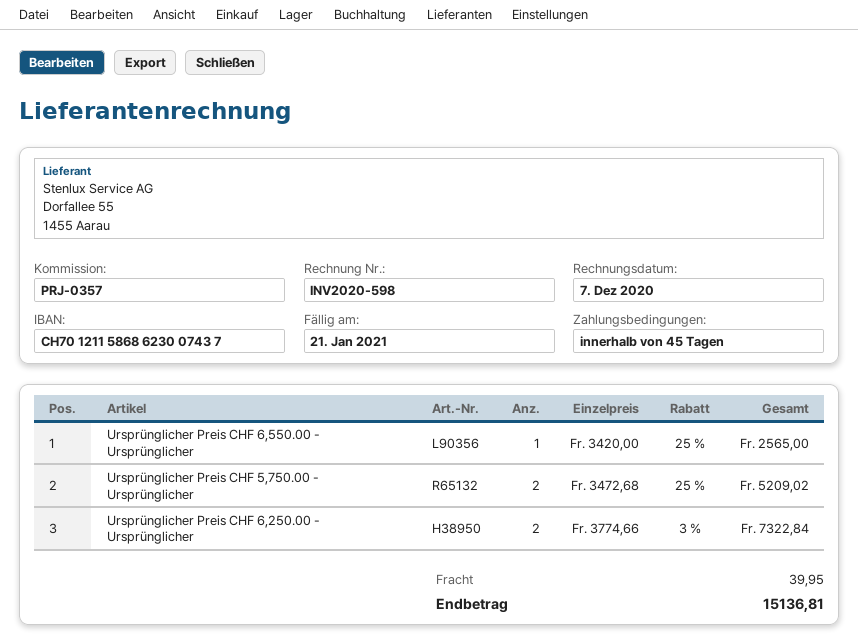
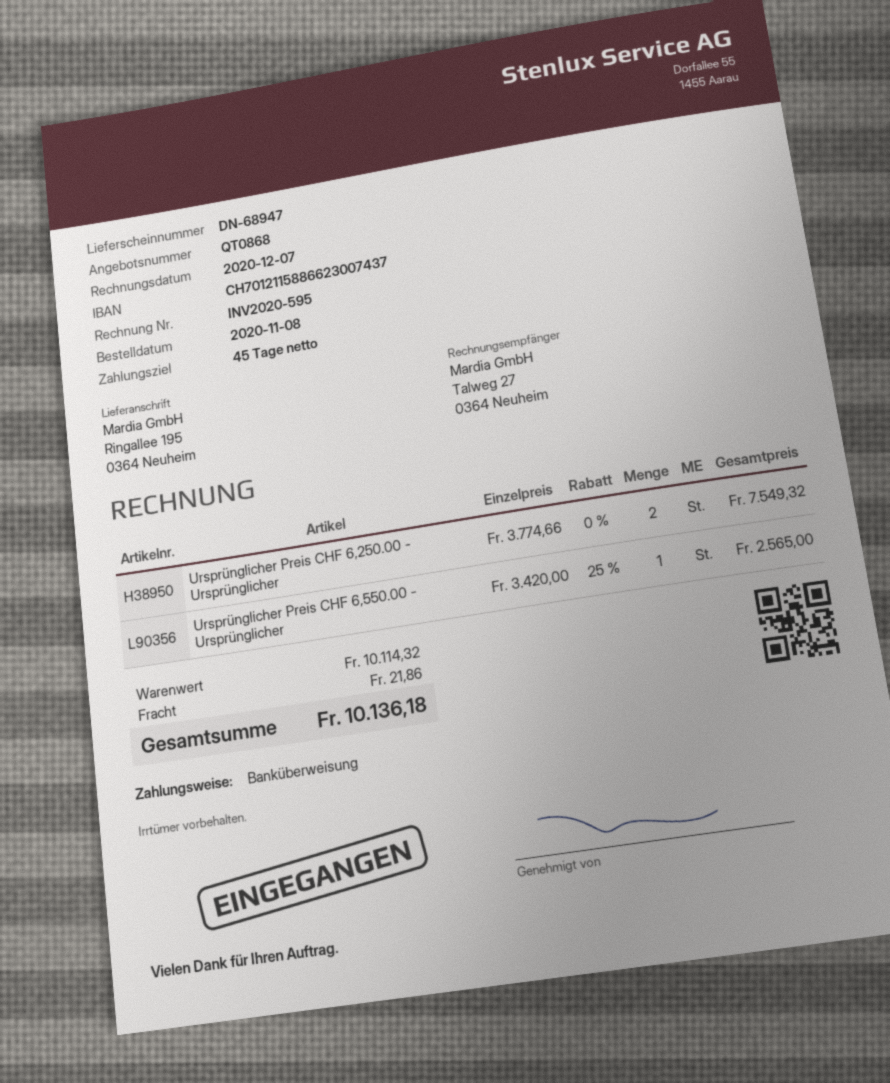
invoice number: INV2020-598 -> INV2020-595
bank account: CH7012115868623007437 -> CH7012115886623007437
Ursprünglicher Preis CHF 5,750.00 - Ursprünglicher: 2 x 3472.68 - 25% = 5209.02 -> none
Ursprünglicher Preis CHF 6,250.00 - Ursprünglicher: 2 x 3774.66 - 3% = 7322.84 -> 2 x 3774.66 = 7549.32
shipping: 39.95 -> 21.86
total: 15136.81 -> 10136.18

